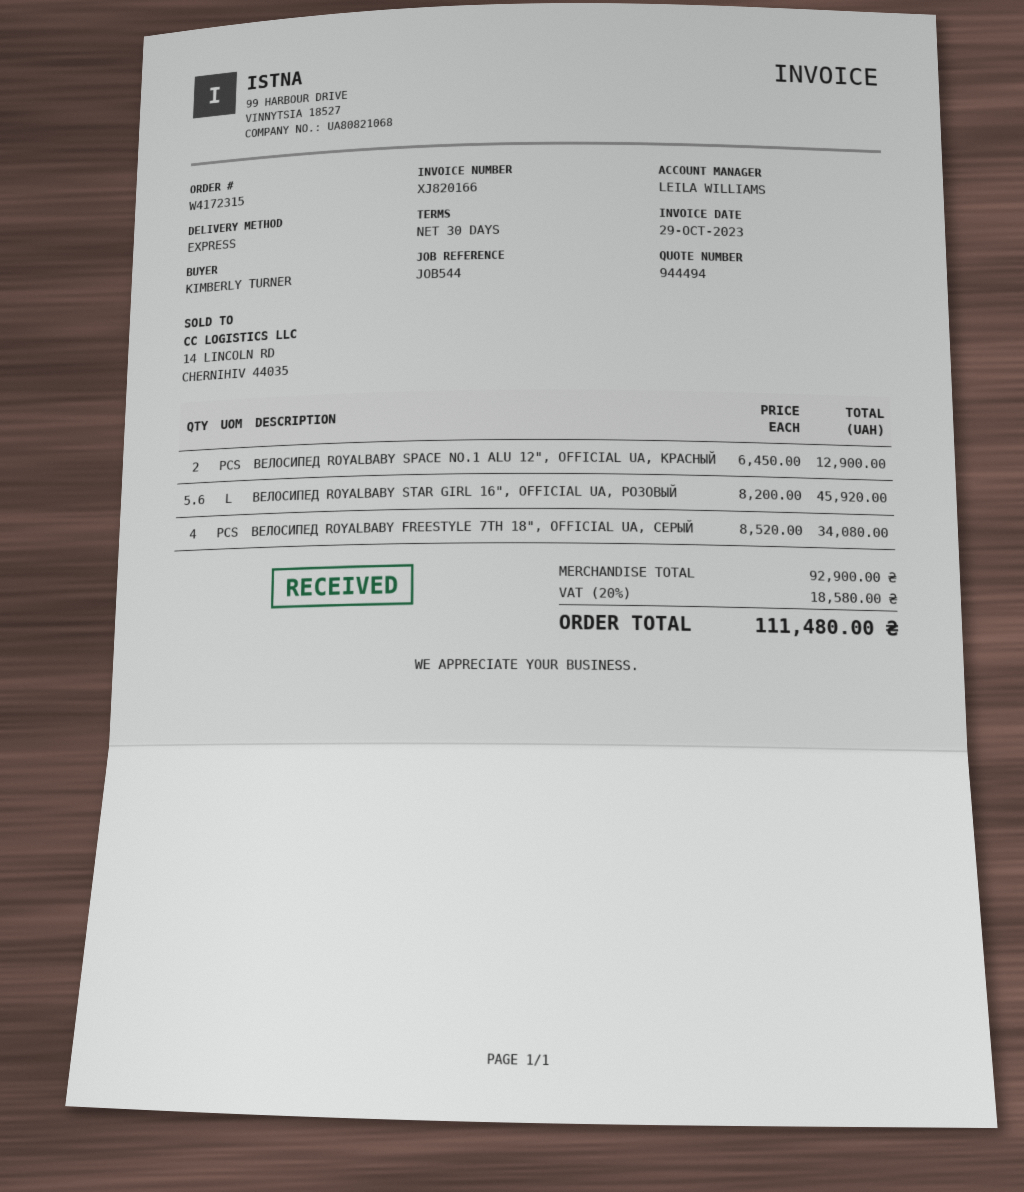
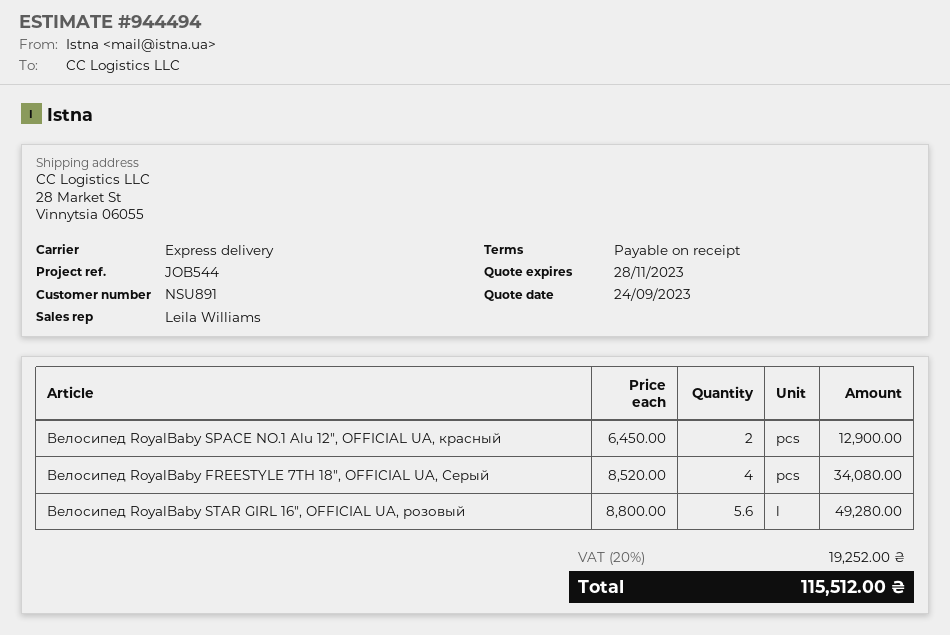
payment terms: 30 days -> on receipt
ВЕЛОСИПЕД ROYALBABY STAR GIRL 16", OFFICIAL UA, РОЗОВЫЙ: 5.6 x 8200.00 = 45920.00 -> 5.6 x 8800.00 = 49280.00
tax: 20% = 18580.00 -> 20% = 19252.00
total: 111480.00 -> 115512.00

